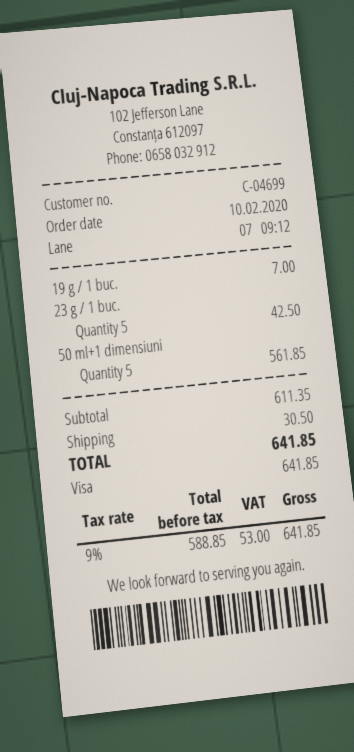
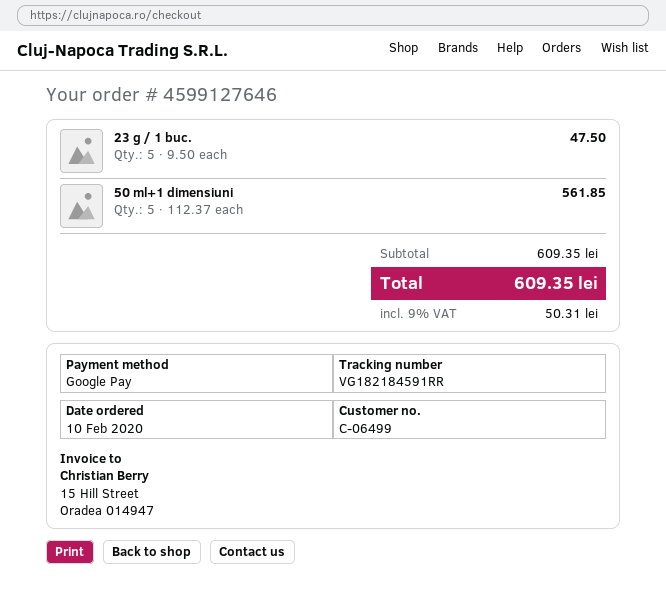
customer number: C-04699 -> C-06499
payment method: Visa -> Google Pay
19 g / 1 buc.: 1 for 7.00 -> none
23 g / 1 buc.: 5 for 42.50 -> 5 for 47.50
subtotal: 611.35 -> 609.35
shipping: 30.50 -> none
tax: 9% = 53.00 -> 9% = 50.31
total: 641.85 -> 609.35

